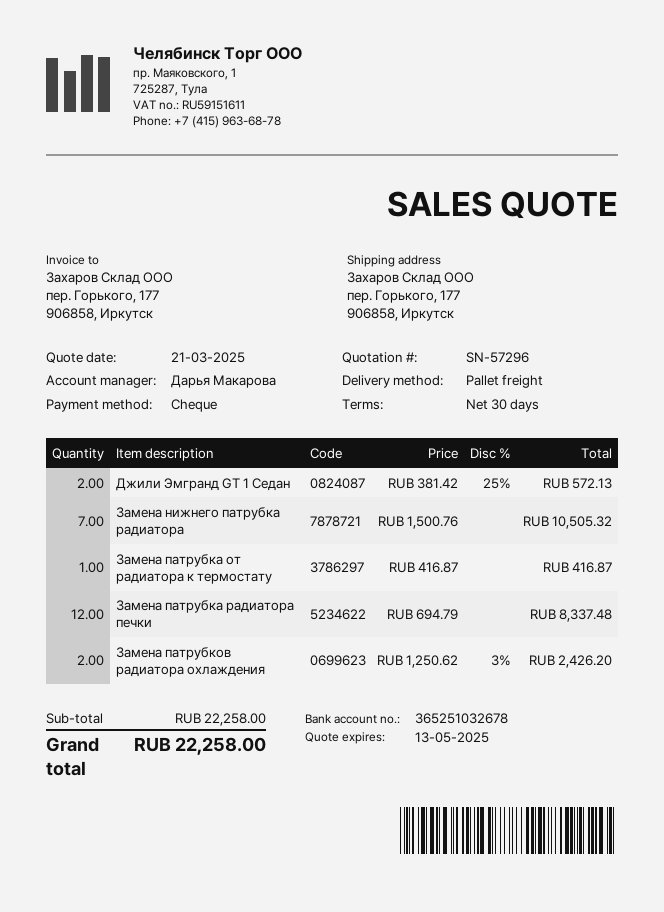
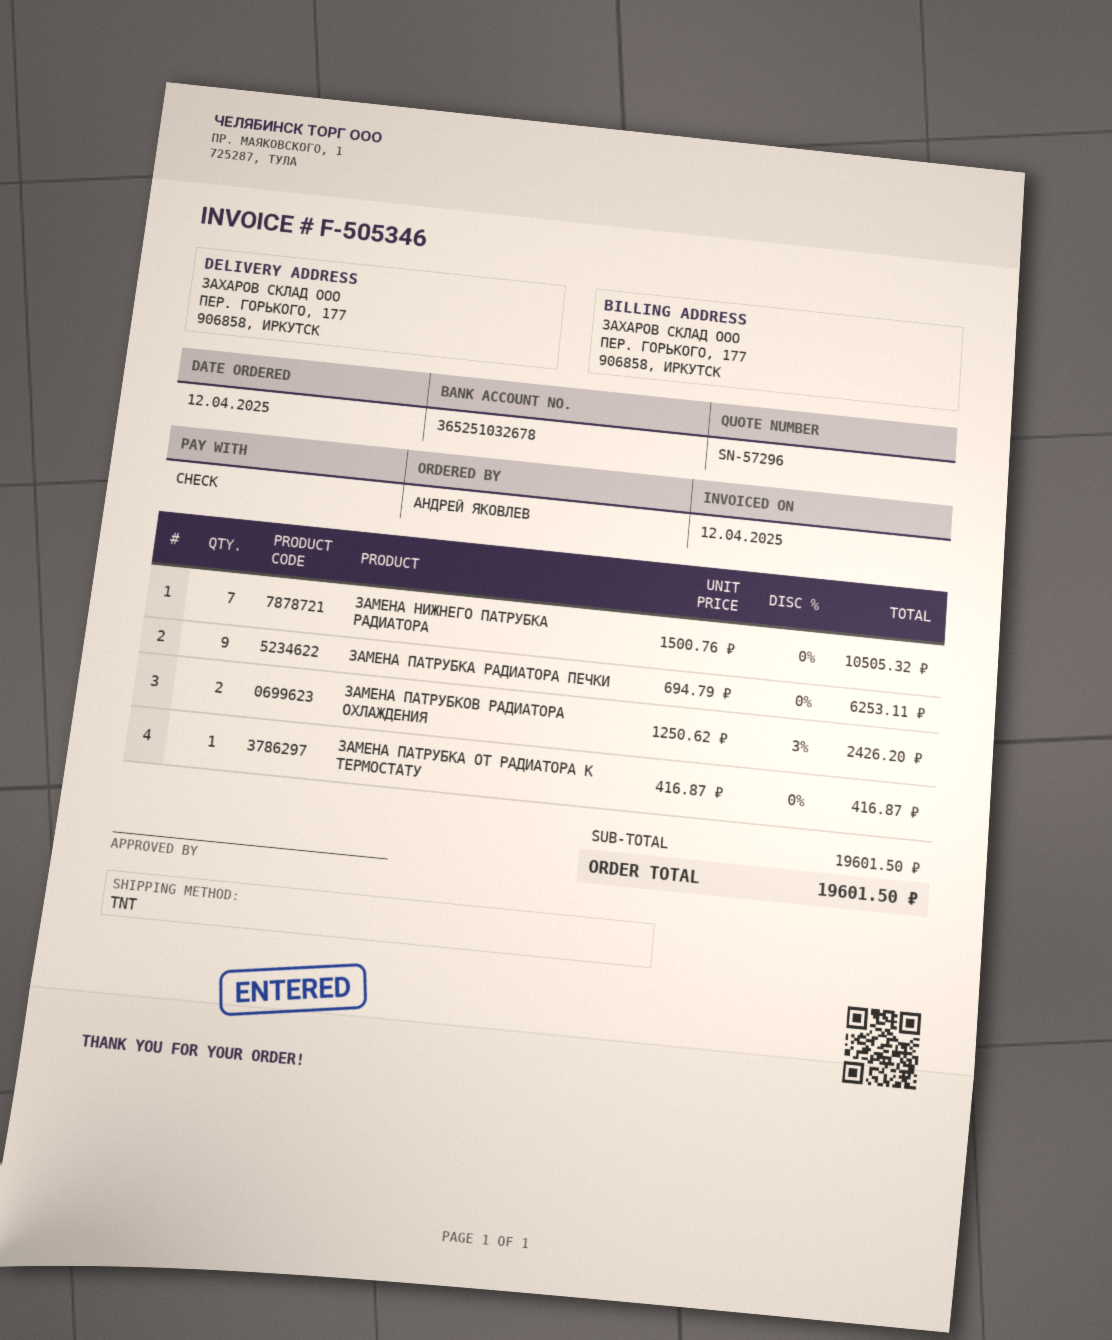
shipping method: pallet freight -> TNT
Джили Эмгранд GT 1 Седан: 2 x 381.42 - 25% = 572.13 -> none
Замена патрубка радиатора печки: 12 x 694.79 = 8337.48 -> 9 x 694.79 = 6253.11
subtotal: 22258.00 -> 19601.50
total: 22258.00 -> 19601.50

